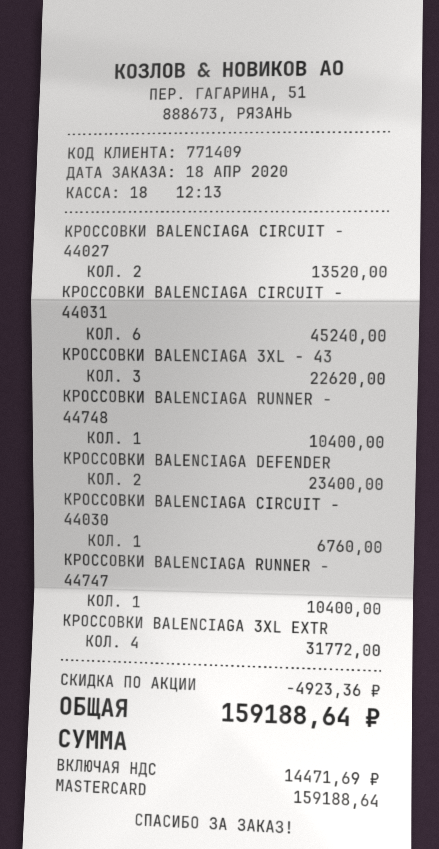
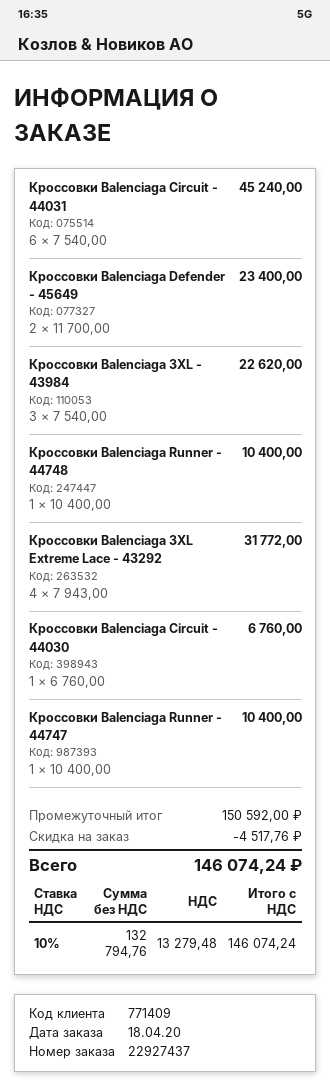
КРОССОВКИ BALENCIAGA CIRCUIT - 44027: 2 for 13520.00 -> none
discount: 4923.36 -> 4517.76
tax: 14471.69 -> 13279.48
total: 159188.64 -> 146074.24

